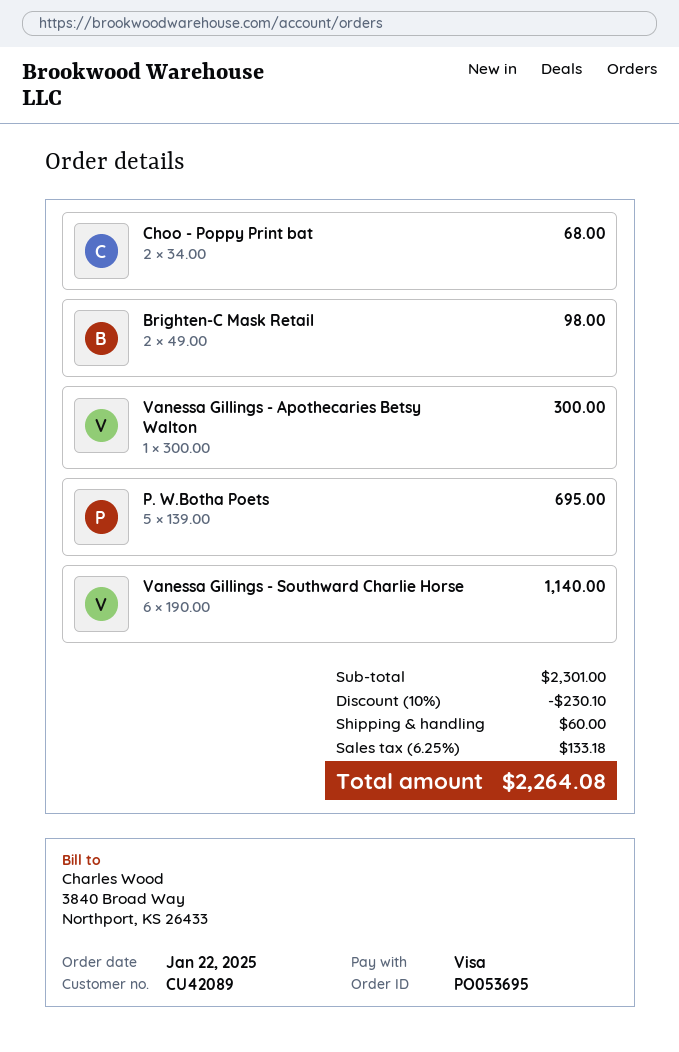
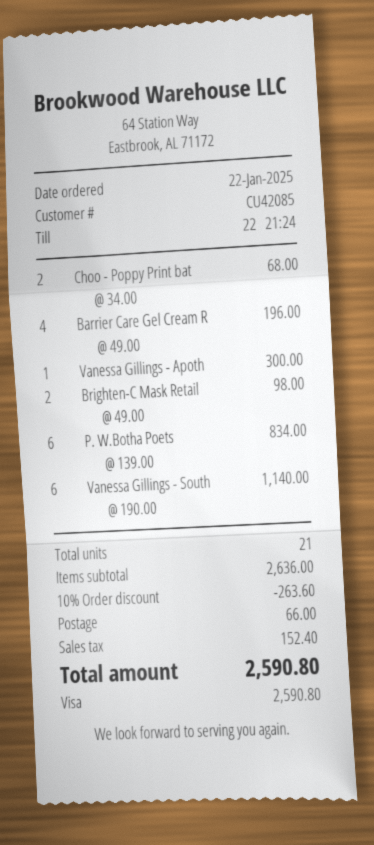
customer number: CU42089 -> CU42085
P. W.Botha Poets: 5 x 139.00 = 695.00 -> 6 x 139.00 = 834.00
Barrier Care Gel Cream R: none -> 4 x 49.00 = 196.00
subtotal: 2301.00 -> 2636.00
discount: 10% = 230.10 -> 10% = 263.60
shipping: 60.00 -> 66.00
tax: 133.18 -> 152.40
total: 2264.08 -> 2590.80

